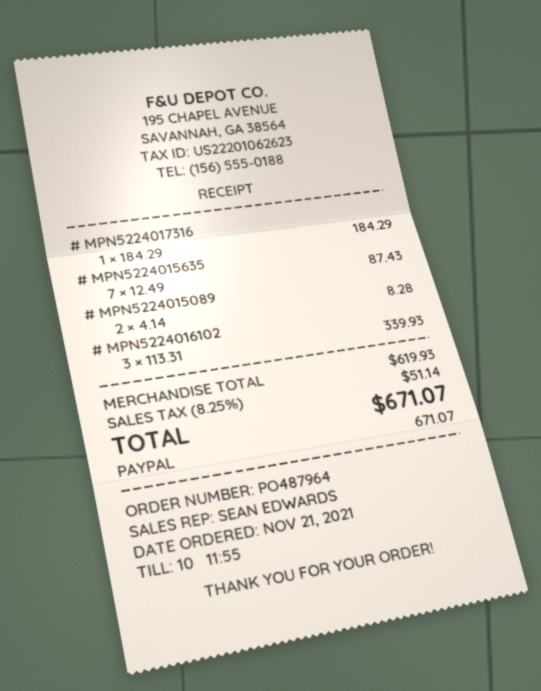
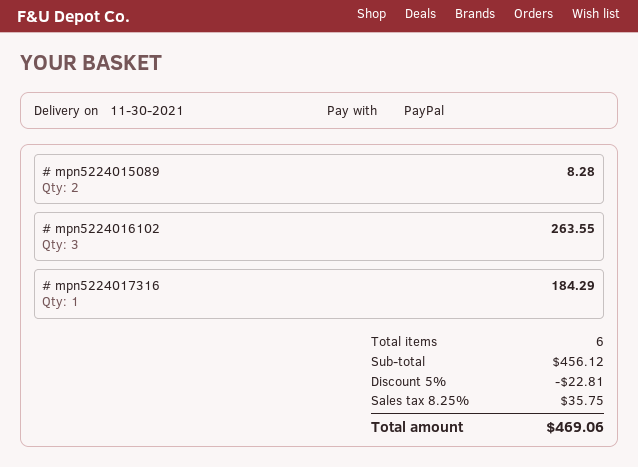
# MPN5224015635: 7 for 87.43 -> none
# MPN5224016102: 3 for 339.93 -> 3 for 263.55
subtotal: 619.93 -> 456.12
discount: none -> 5% = 22.81
tax: 8.25% = 51.14 -> 8.25% = 35.75
total: 671.07 -> 469.06

